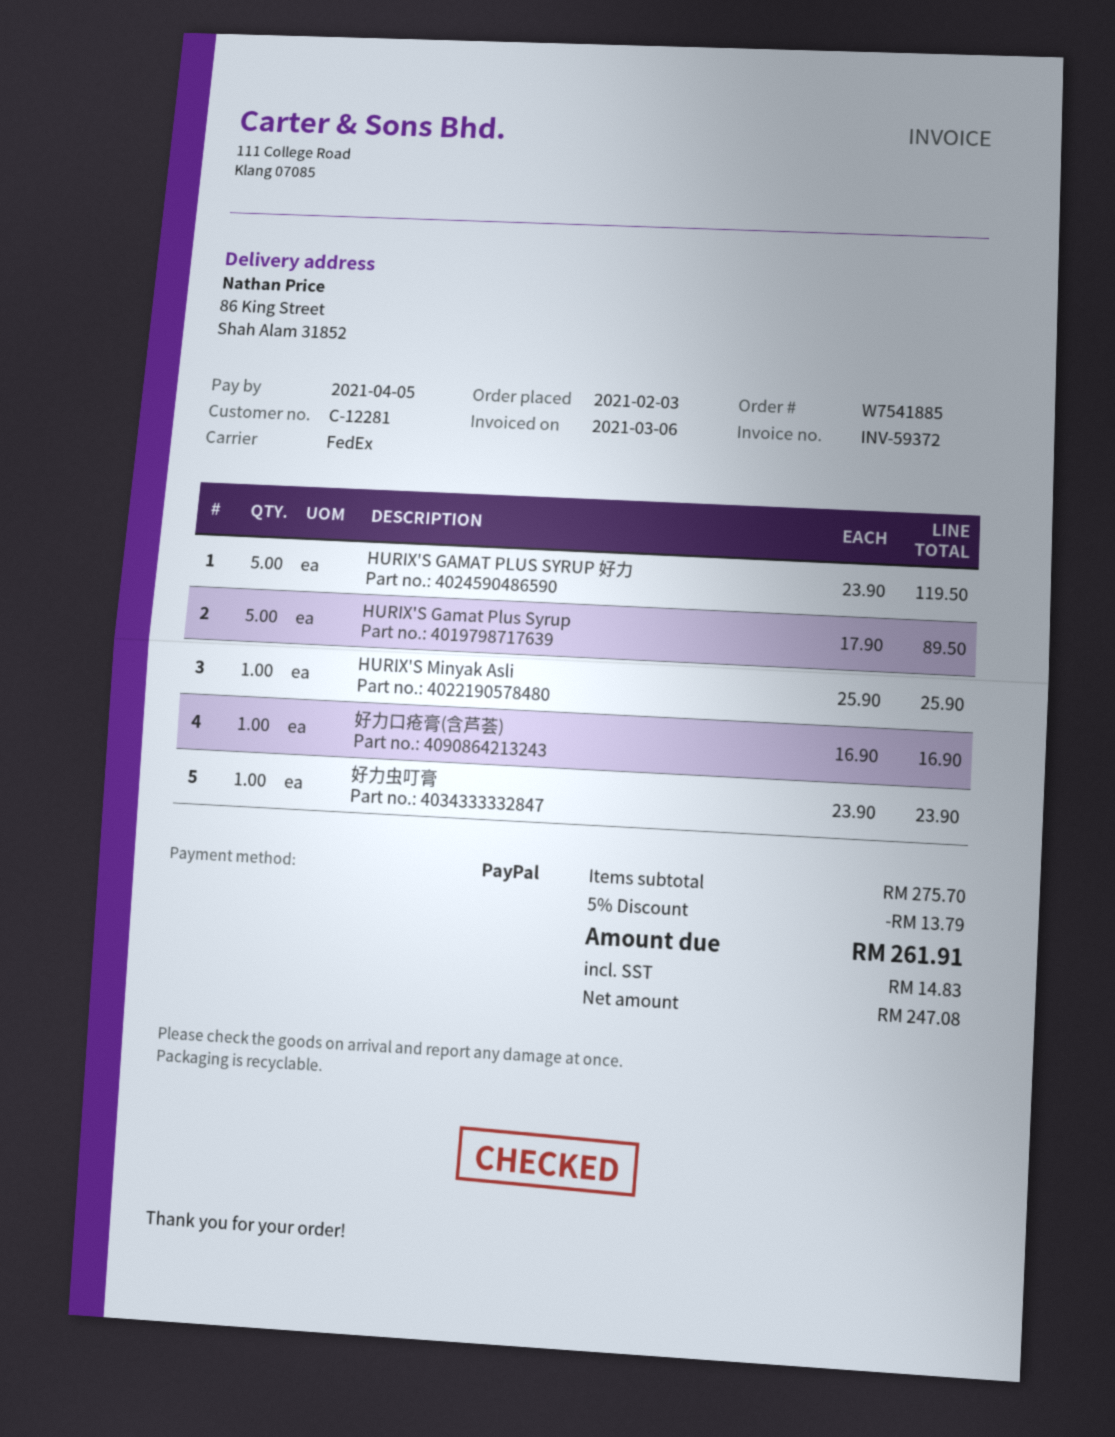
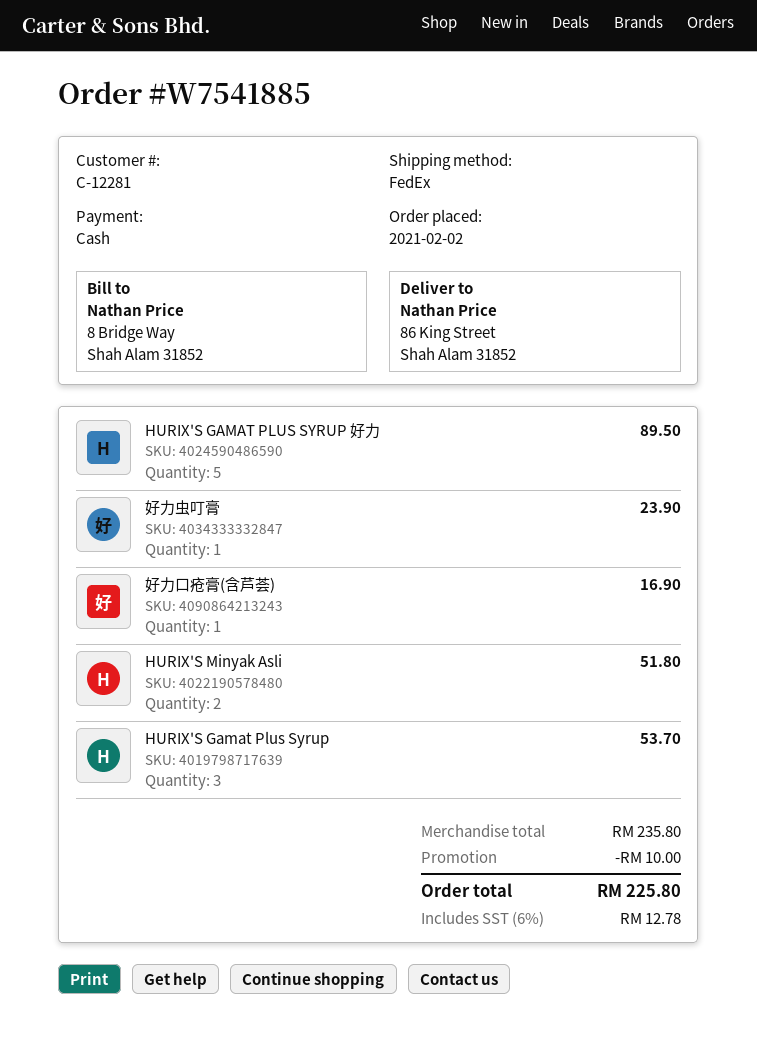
order date: 2021-02-03 -> 2021-02-02
payment method: PayPal -> cash
HURIX'S GAMAT PLUS SYRUP 好力: 5 for 119.50 -> 5 for 89.50
HURIX'S Gamat Plus Syrup: 5 for 89.50 -> 3 for 53.70
HURIX'S Minyak Asli: 1 for 25.90 -> 2 for 51.80
subtotal: 275.70 -> 235.80
discount: 13.79 -> 10.00
tax: 14.83 -> 12.78
total: 261.91 -> 225.80

